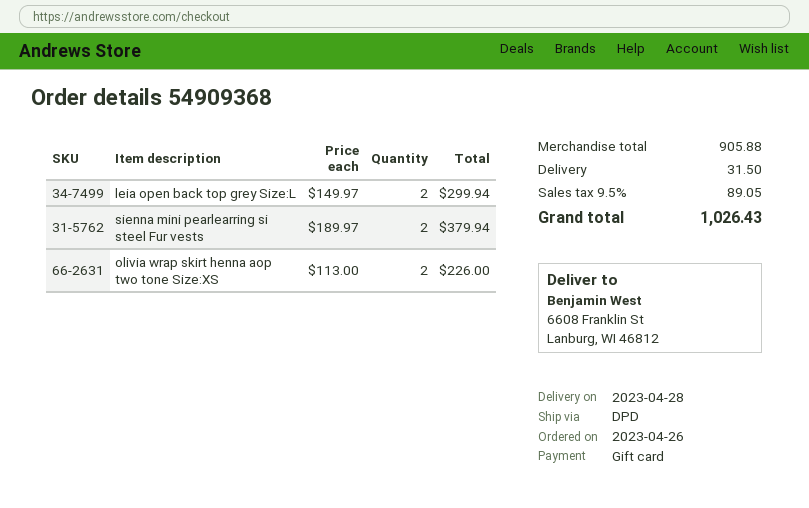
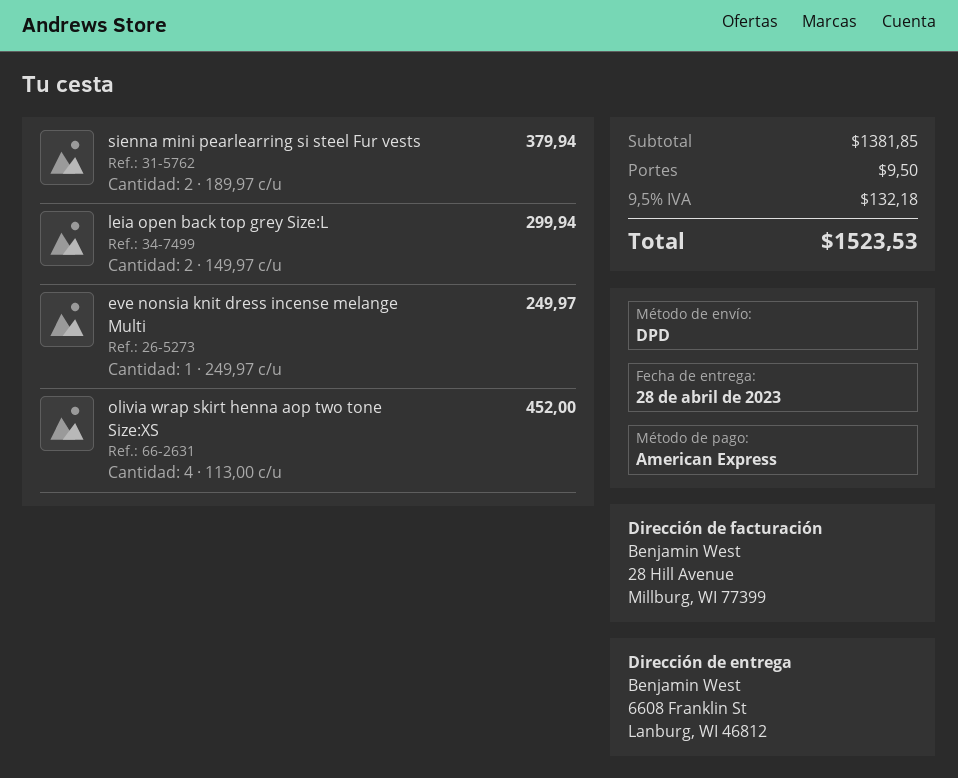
payment method: gift card -> American Express
olivia wrap skirt henna aop two tone Size:XS: 2 x 113.00 = 226.00 -> 4 x 113.00 = 452.00
eve nonsia knit dress incense melange Multi: none -> 1 x 249.97 = 249.97
subtotal: 905.88 -> 1381.85
shipping: 31.50 -> 9.50
tax: 9.5% = 89.05 -> 9.5% = 132.18
total: 1026.43 -> 1523.53

